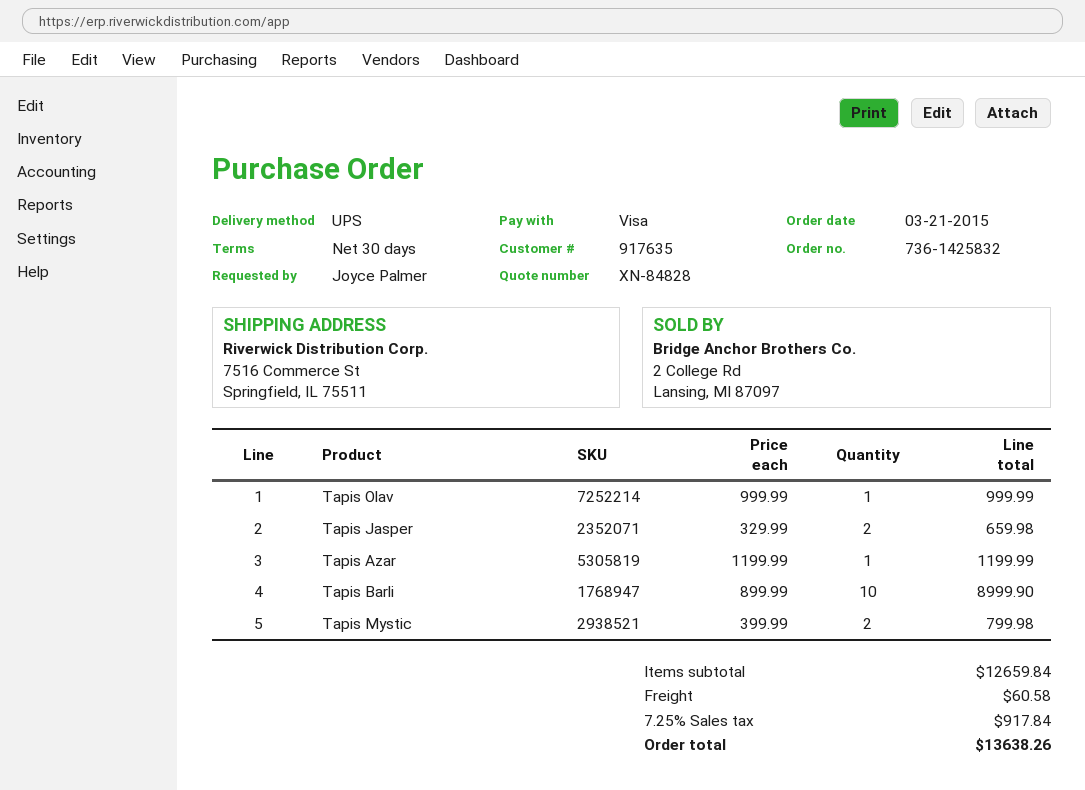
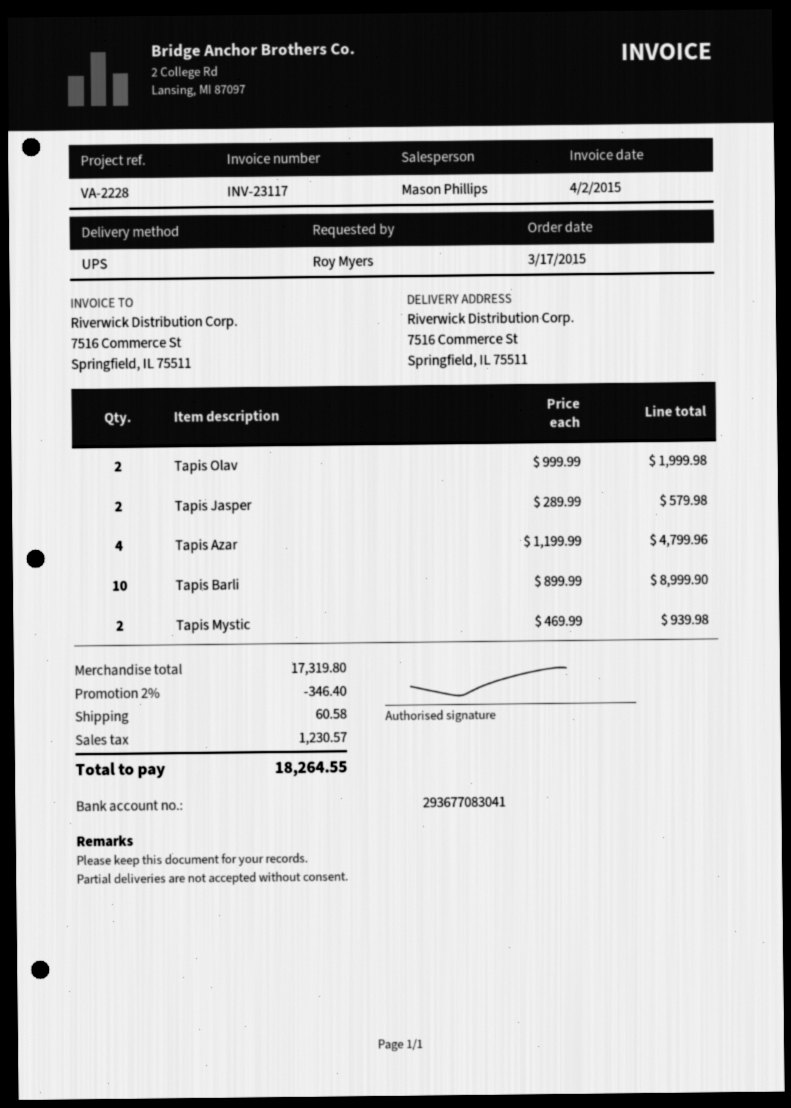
order date: 2015-03-21 -> 2015-03-17
ordered by: Joyce Palmer -> Roy Myers
Tapis Olav: 1 x 999.99 = 999.99 -> 2 x 999.99 = 1999.98
Tapis Jasper: 2 x 329.99 = 659.98 -> 2 x 289.99 = 579.98
Tapis Azar: 1 x 1199.99 = 1199.99 -> 4 x 1199.99 = 4799.96
Tapis Mystic: 2 x 399.99 = 799.98 -> 2 x 469.99 = 939.98
subtotal: 12659.84 -> 17319.80
discount: none -> 2% = 346.40
tax: 917.84 -> 1230.57
total: 13638.26 -> 18264.55

